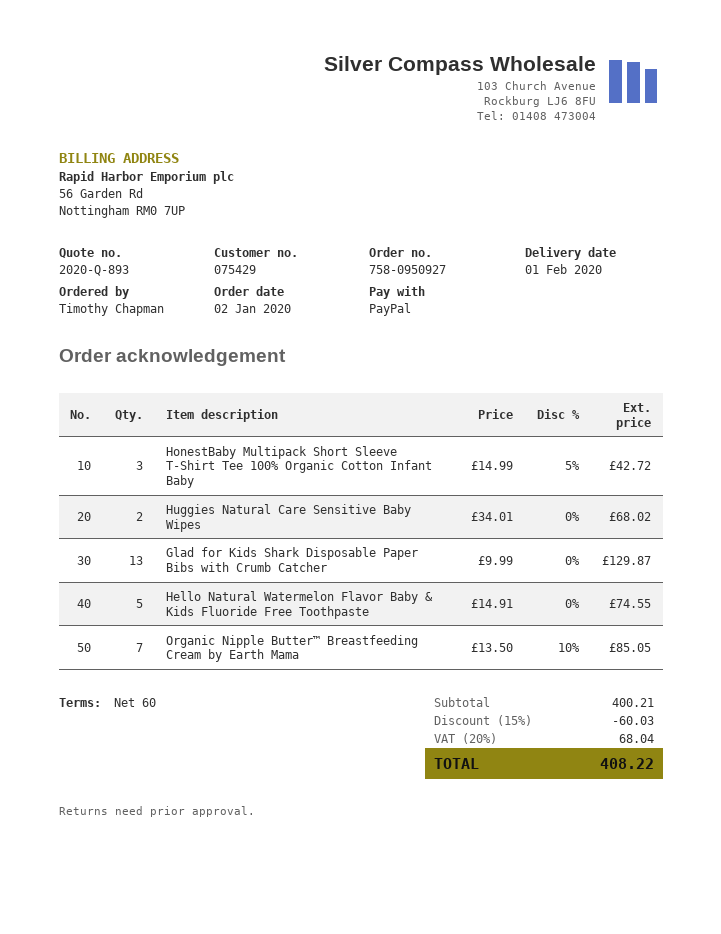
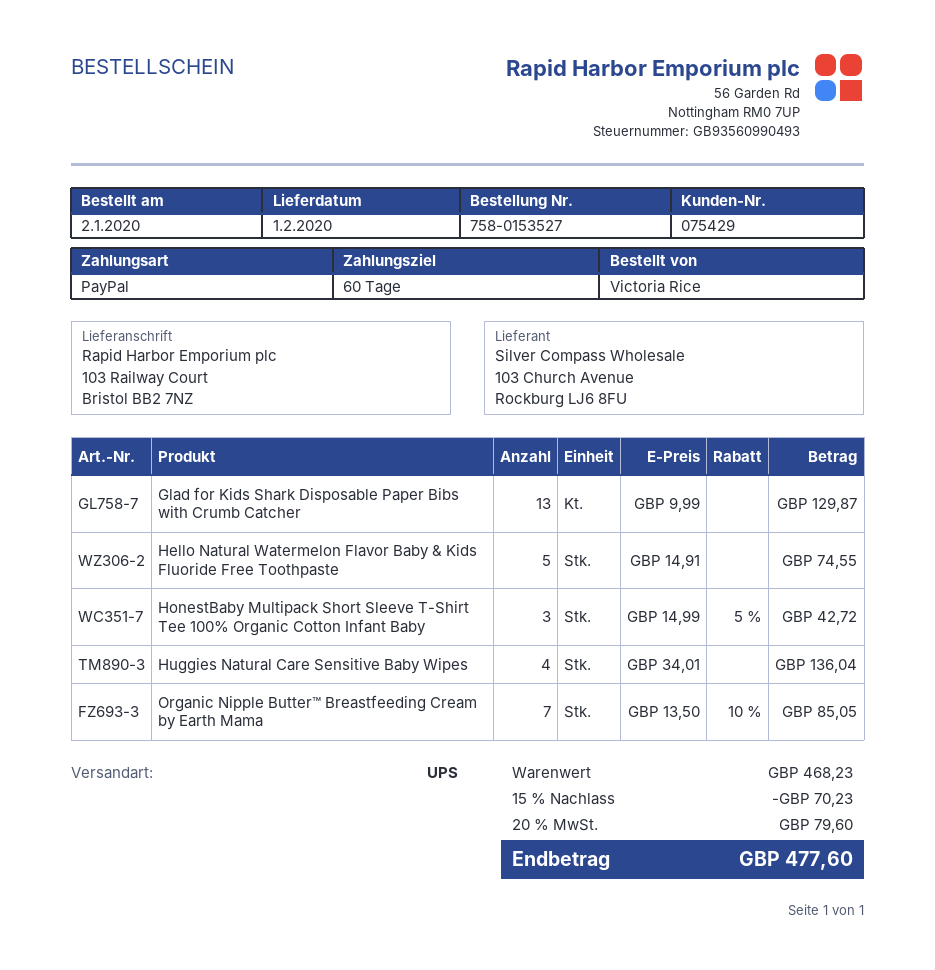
order number: 758-0950927 -> 758-0153527
ordered by: Timothy Chapman -> Victoria Rice
Huggies Natural Care Sensitive Baby Wipes: 2 x 34.01 = 68.02 -> 4 x 34.01 = 136.04
subtotal: 400.21 -> 468.23
discount: 15% = 60.03 -> 15% = 70.23
tax: 20% = 68.04 -> 20% = 79.60
total: 408.22 -> 477.60

